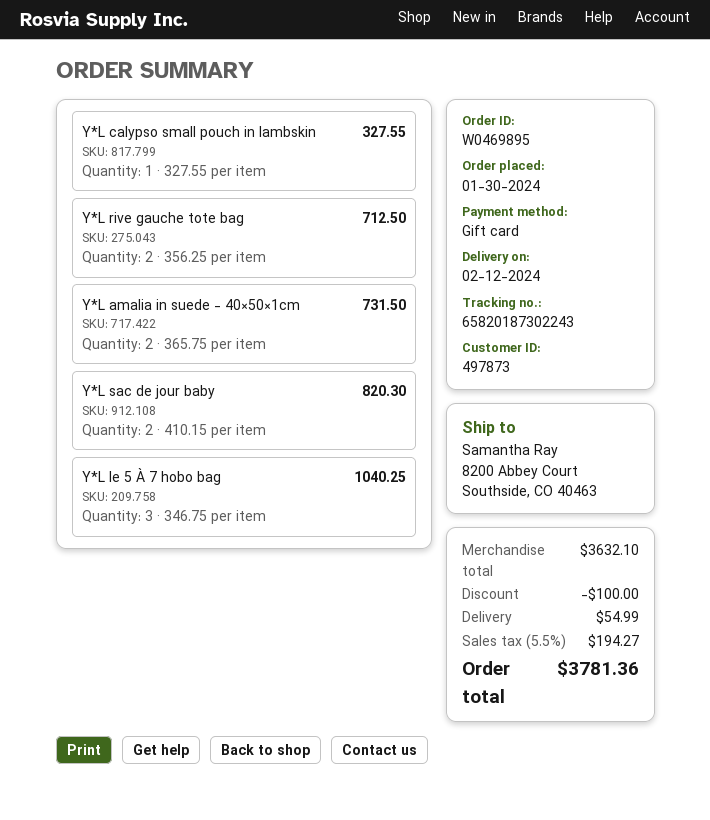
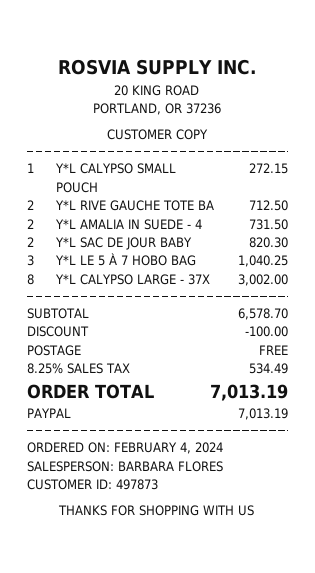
order date: 2024-01-30 -> 2024-02-04
payment method: gift card -> PayPal
Y*L calypso small pouch in lambskin: 1 for 327.55 -> 1 for 272.15
Y*L CALYPSO LARGE - 37X: none -> 8 for 3002.00
subtotal: 3632.10 -> 6578.70
shipping: 54.99 -> 0.00
tax: 5.5% = 194.27 -> 8.25% = 534.49
total: 3781.36 -> 7013.19

